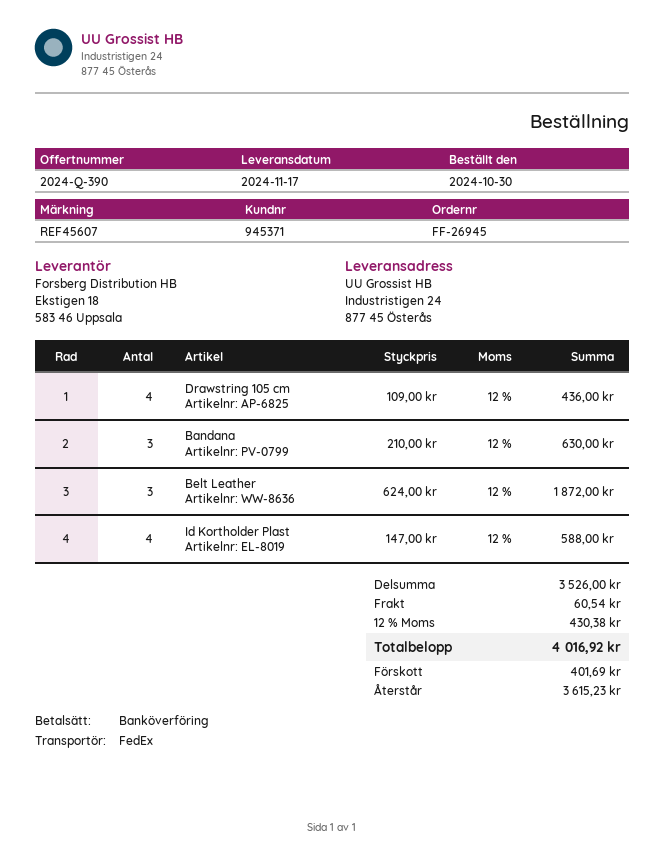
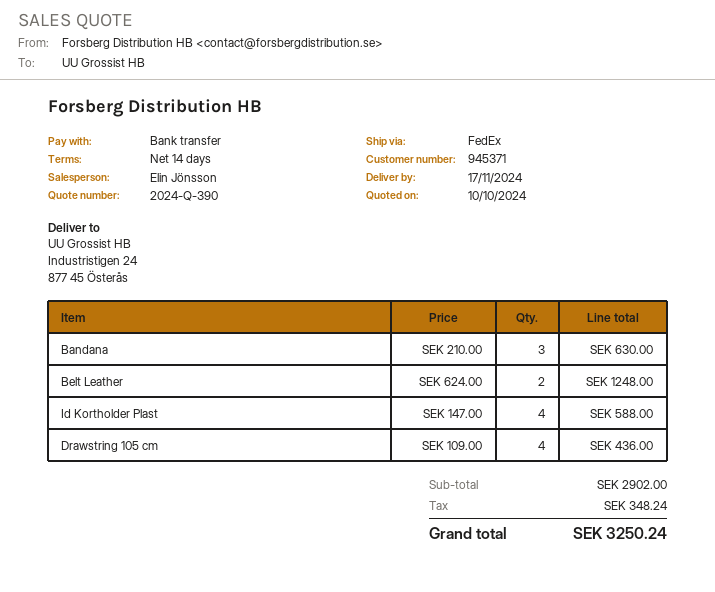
Belt Leather: 3 x 624.00 = 1872.00 -> 2 x 624.00 = 1248.00
subtotal: 3526.00 -> 2902.00
shipping: 60.54 -> none
tax: 430.38 -> 348.24
total: 4016.92 -> 3250.24

